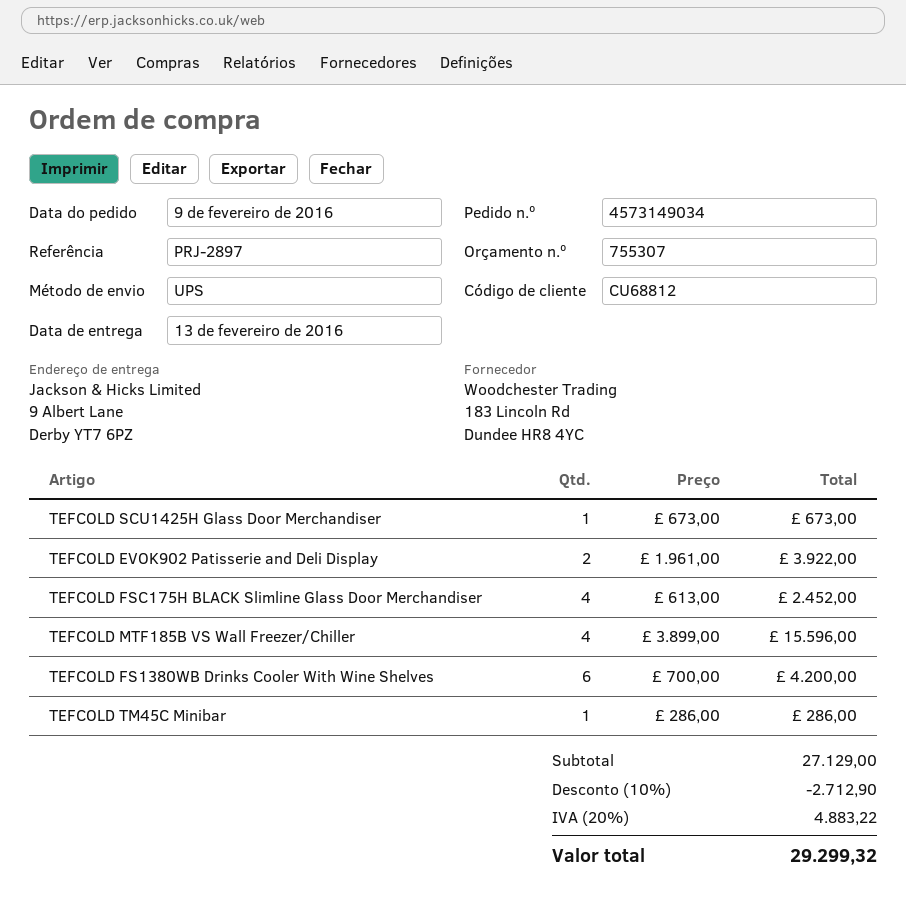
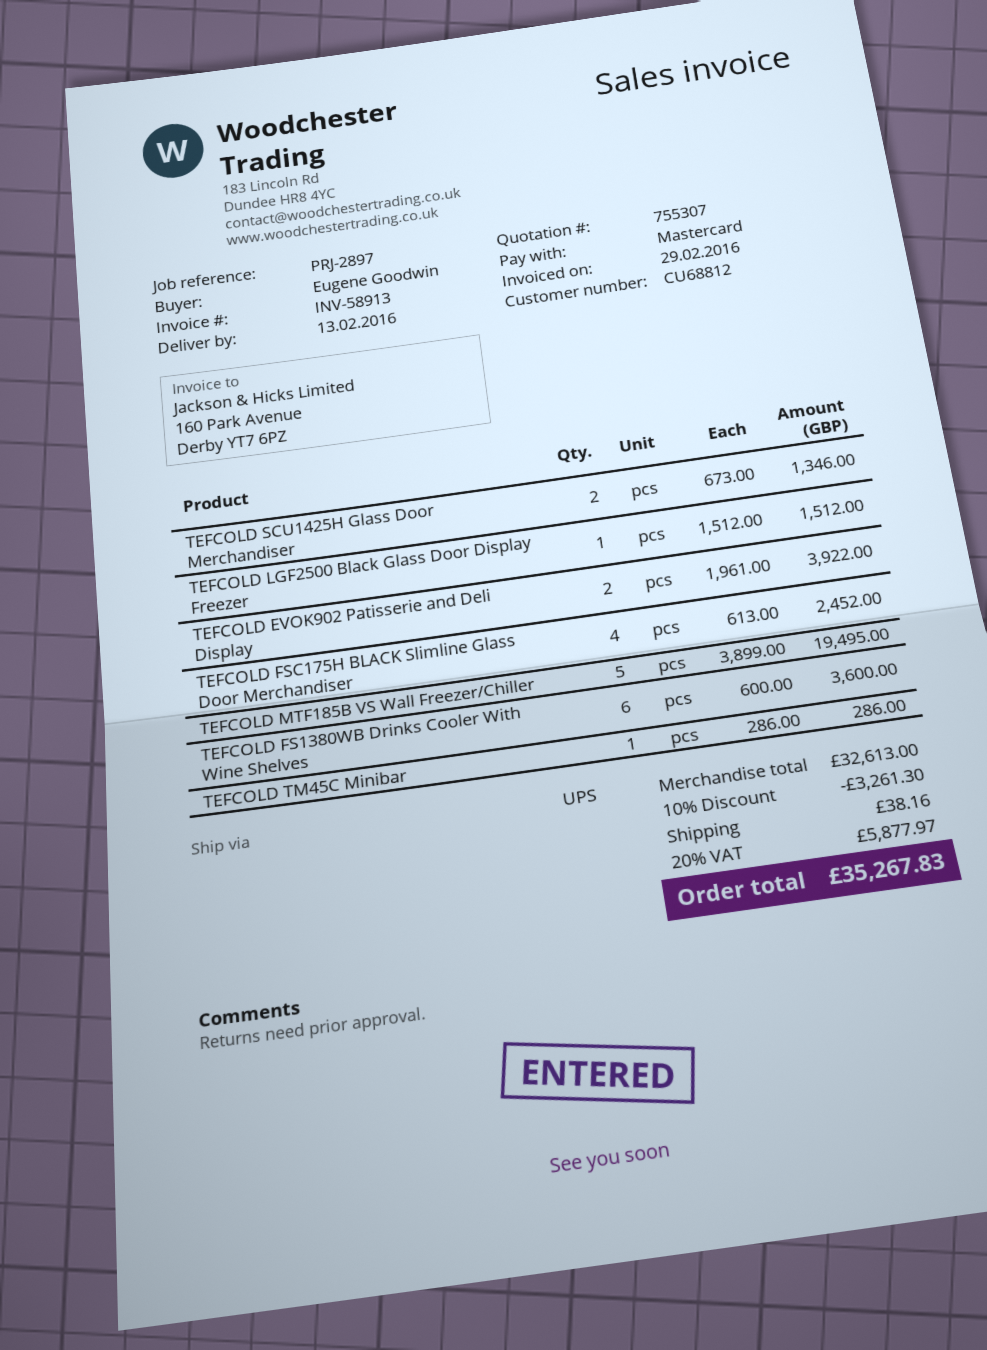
TEFCOLD SCU1425H Glass Door Merchandiser: 1 x 673.00 = 673.00 -> 2 x 673.00 = 1346.00
TEFCOLD MTF185B VS Wall Freezer/Chiller: 4 x 3899.00 = 15596.00 -> 5 x 3899.00 = 19495.00
TEFCOLD FS1380WB Drinks Cooler With Wine Shelves: 6 x 700.00 = 4200.00 -> 6 x 600.00 = 3600.00
TEFCOLD LGF2500 Black Glass Door Display Freezer: none -> 1 x 1512.00 = 1512.00
subtotal: 27129.00 -> 32613.00
discount: 10% = 2712.90 -> 10% = 3261.30
shipping: none -> 38.16
tax: 20% = 4883.22 -> 20% = 5877.97
total: 29299.32 -> 35267.83

